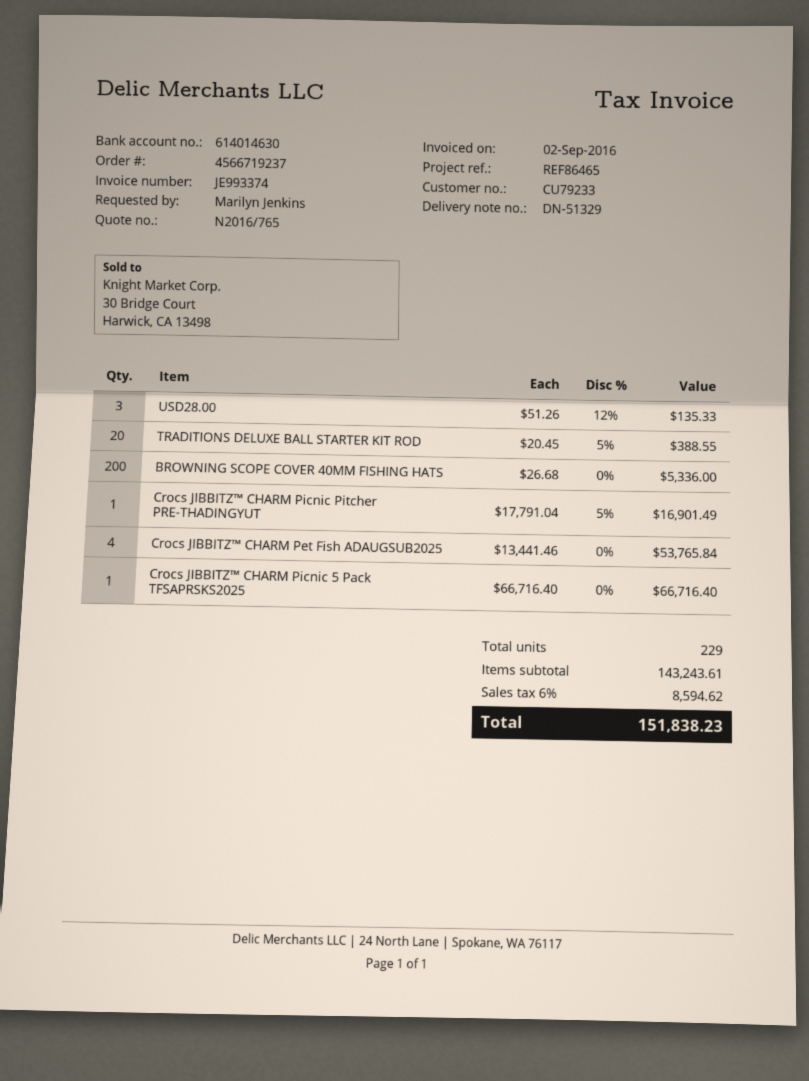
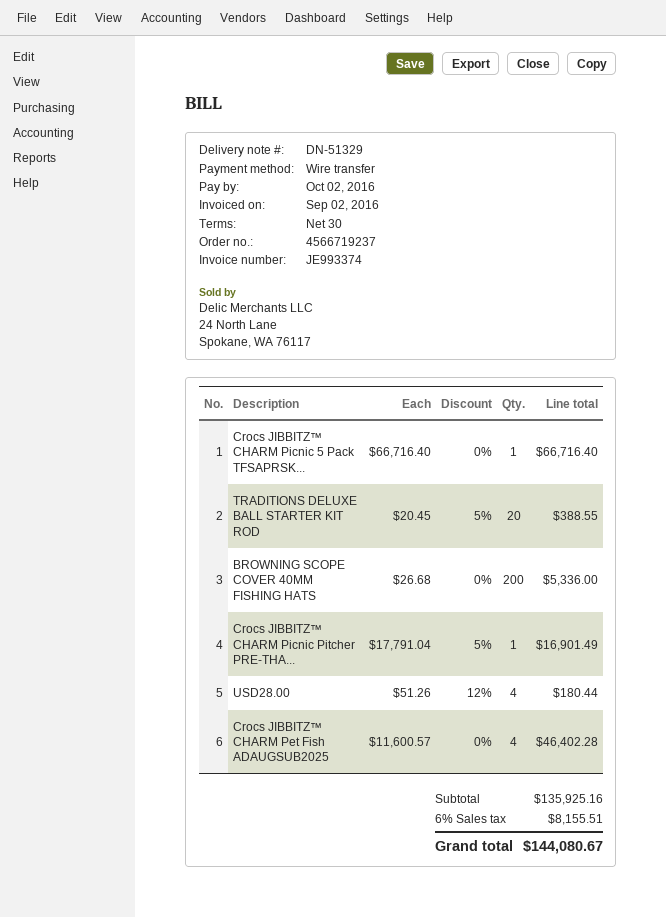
USD28.00: 3 x 51.26 - 12% = 135.33 -> 4 x 51.26 - 12% = 180.44
Crocs JIBBITZ™ CHARM Pet Fish ADAUGSUB2025: 4 x 13441.46 = 53765.84 -> 4 x 11600.57 = 46402.28
subtotal: 143243.61 -> 135925.16
tax: 6% = 8594.62 -> 6% = 8155.51
total: 151838.23 -> 144080.67

